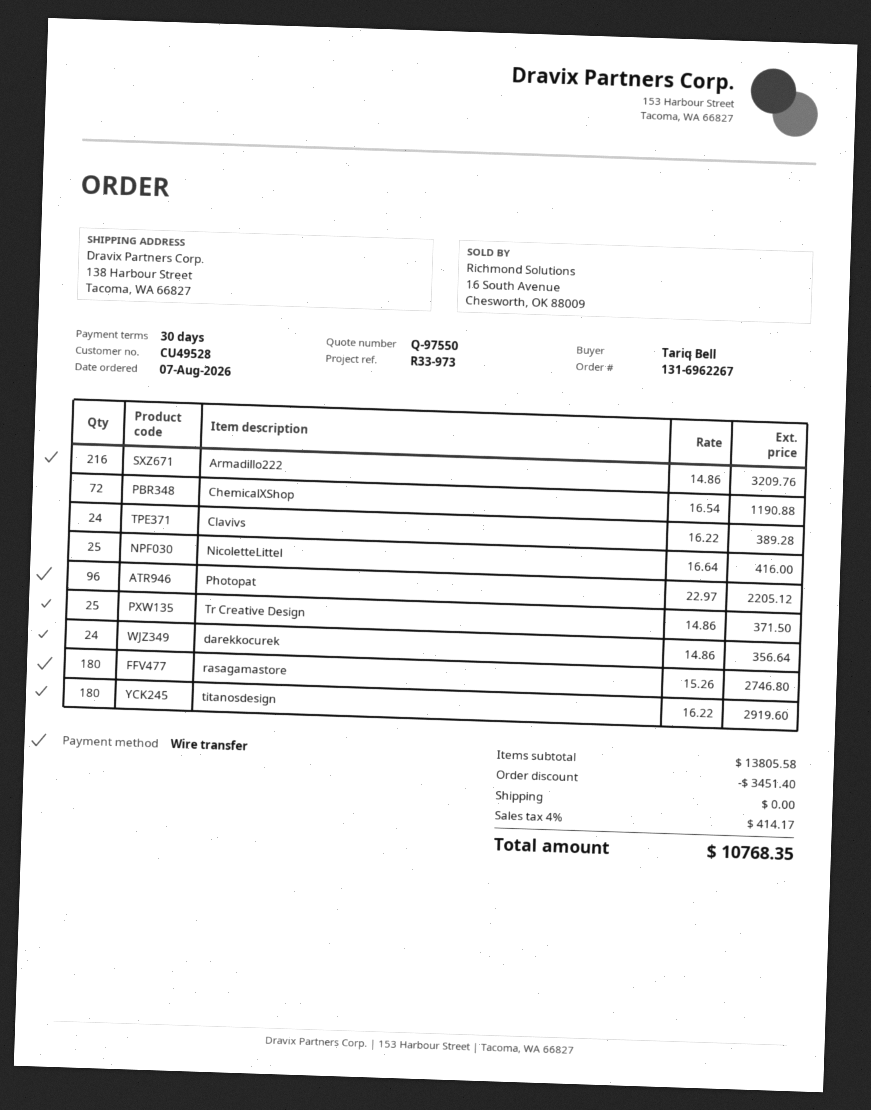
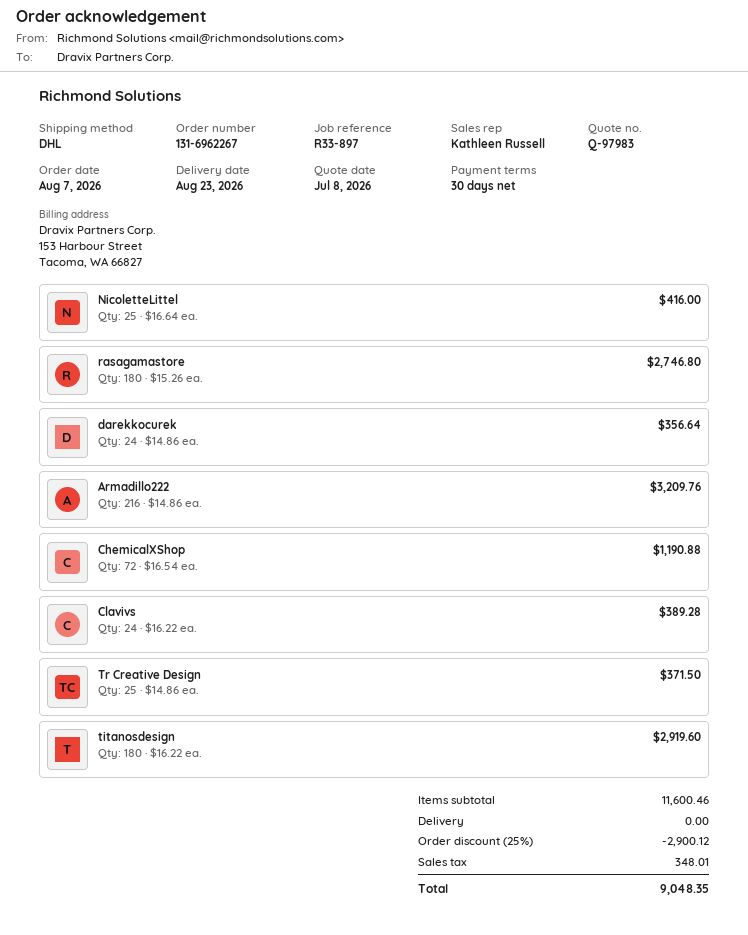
quote number: Q-97550 -> Q-97983
reference: R33-973 -> R33-897
Photopat: 96 x 22.97 = 2205.12 -> none
subtotal: 13805.58 -> 11600.46
discount: 3451.40 -> 2900.12
tax: 414.17 -> 348.01
total: 10768.35 -> 9048.35

